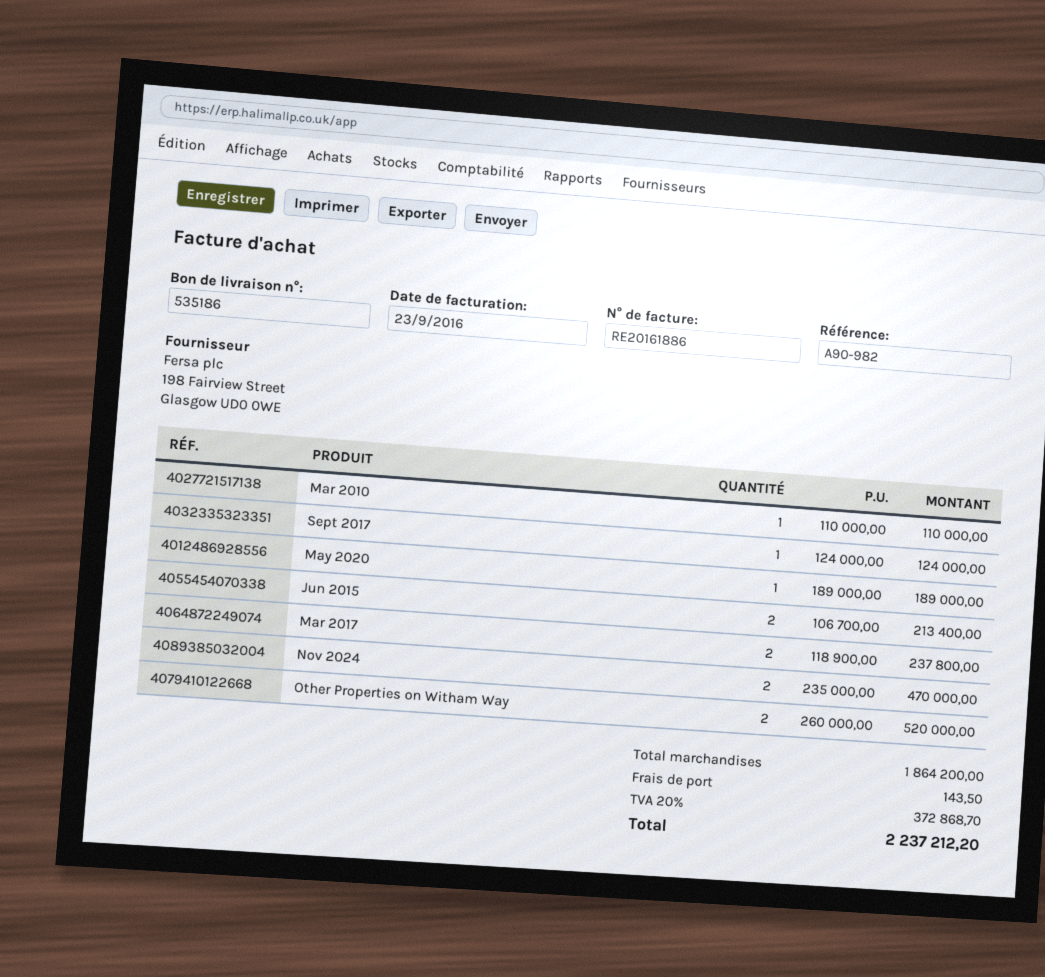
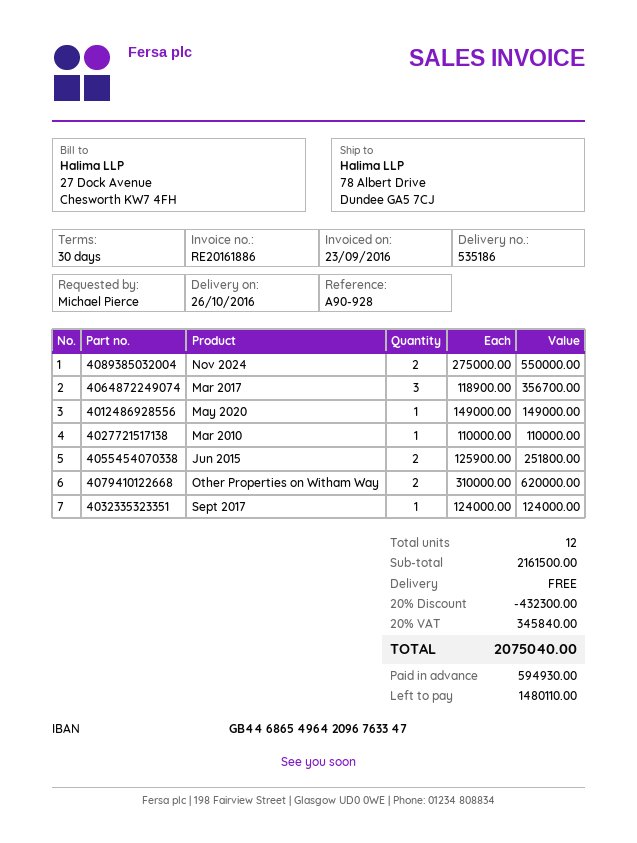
reference: A90-982 -> A90-928
May 2020: 1 x 189000.00 = 189000.00 -> 1 x 149000.00 = 149000.00
Jun 2015: 2 x 106700.00 = 213400.00 -> 2 x 125900.00 = 251800.00
Mar 2017: 2 x 118900.00 = 237800.00 -> 3 x 118900.00 = 356700.00
Nov 2024: 2 x 235000.00 = 470000.00 -> 2 x 275000.00 = 550000.00
Other Properties on Witham Way: 2 x 260000.00 = 520000.00 -> 2 x 310000.00 = 620000.00
subtotal: 1864200.00 -> 2161500.00
discount: none -> 20% = 432300.00
shipping: 143.50 -> 0.00
tax: 20% = 372868.70 -> 20% = 345840.00
total: 2237212.20 -> 2075040.00

